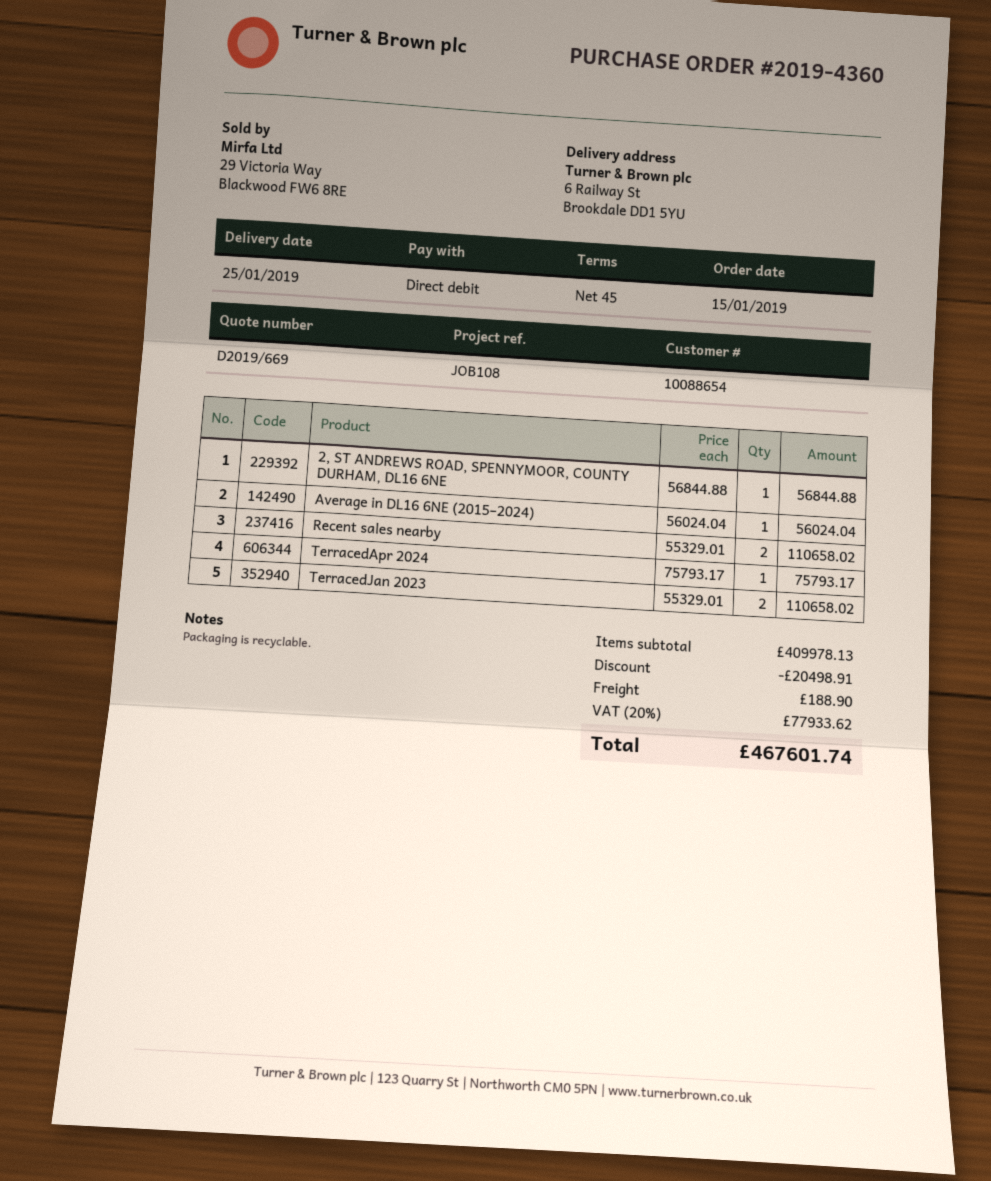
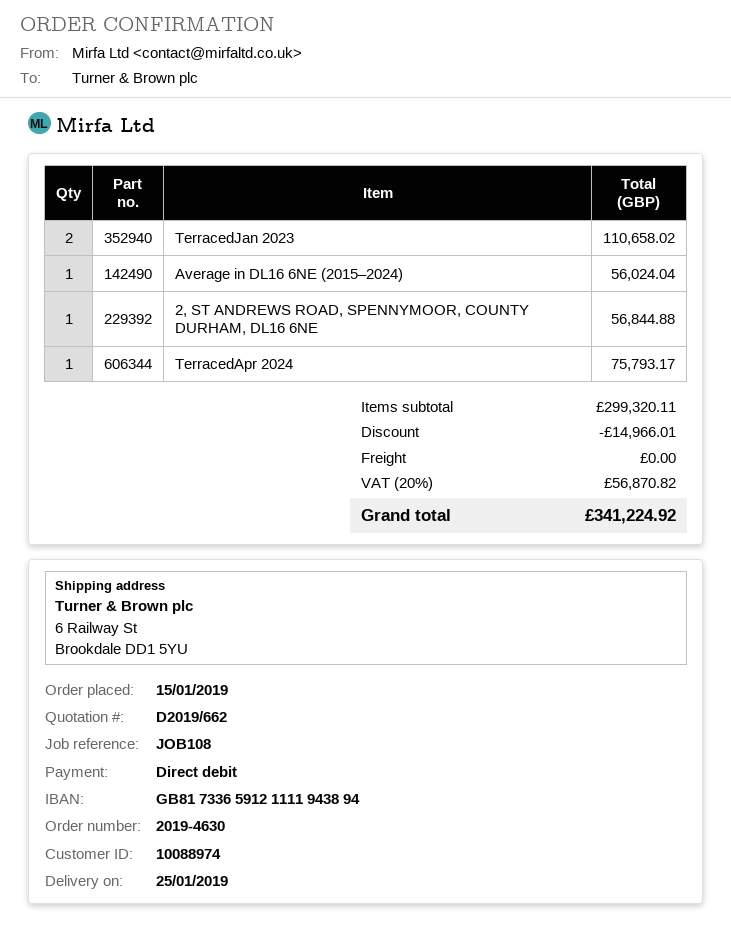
quote number: D2019/669 -> D2019/662
order number: 2019-4360 -> 2019-4630
customer number: 10088654 -> 10088974
Recent sales nearby: 2 for 110658.02 -> none
subtotal: 409978.13 -> 299320.11
discount: 20498.91 -> 14966.01
shipping: 188.90 -> 0.00
tax: 20% = 77933.62 -> 20% = 56870.82
total: 467601.74 -> 341224.92

